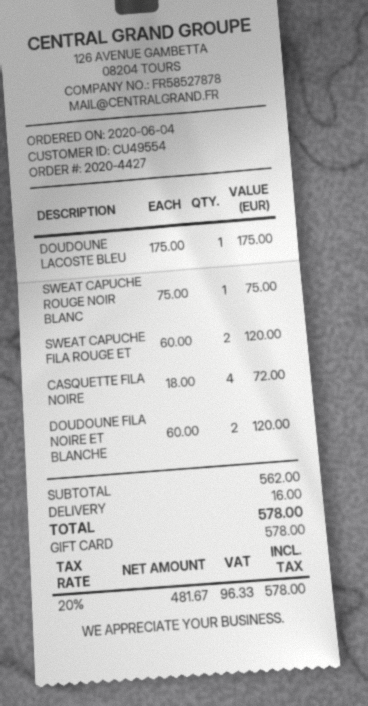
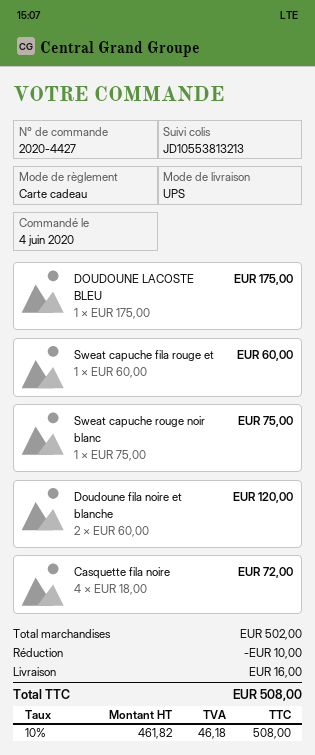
SWEAT CAPUCHE FILA ROUGE ET: 2 x 60.00 = 120.00 -> 1 x 60.00 = 60.00
subtotal: 562.00 -> 502.00
discount: none -> 10.00
net: 481.67 -> 461.82
tax: 20% = 96.33 -> 10% = 46.18
total: 578.00 -> 508.00

